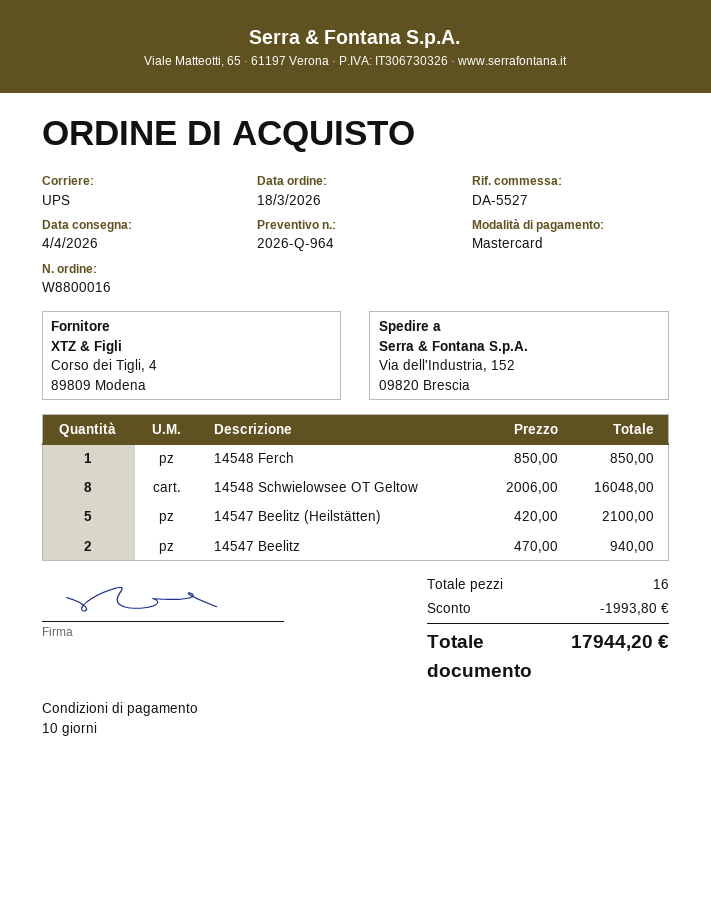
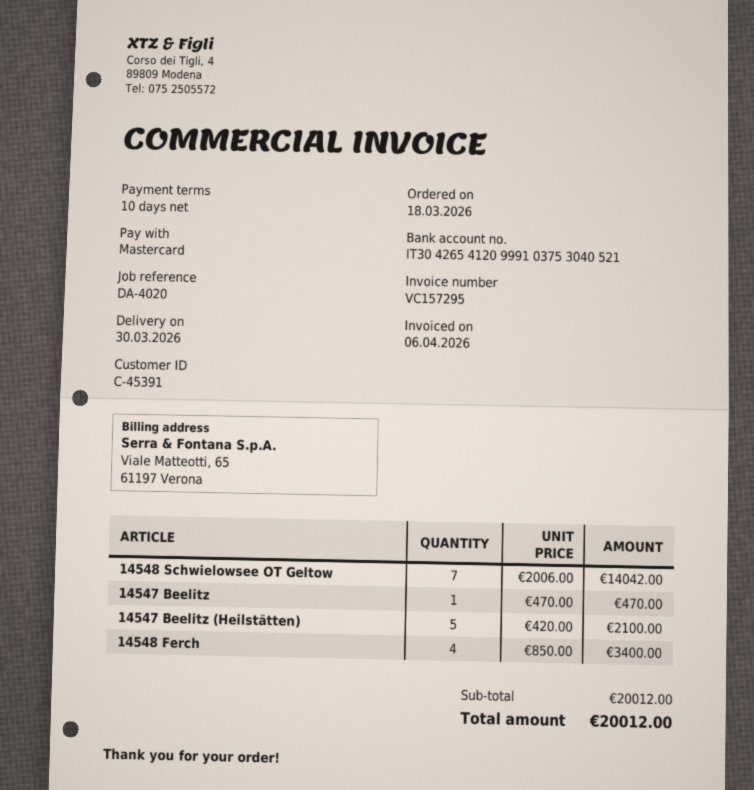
delivery date: 2026-04-04 -> 2026-03-30
reference: DA-5527 -> DA-4020
14548 Ferch: 1 x 850.00 = 850.00 -> 4 x 850.00 = 3400.00
14548 Schwielowsee OT Geltow: 8 x 2006.00 = 16048.00 -> 7 x 2006.00 = 14042.00
14547 Beelitz: 2 x 470.00 = 940.00 -> 1 x 470.00 = 470.00
discount: 1993.80 -> none
total: 17944.20 -> 20012.00

